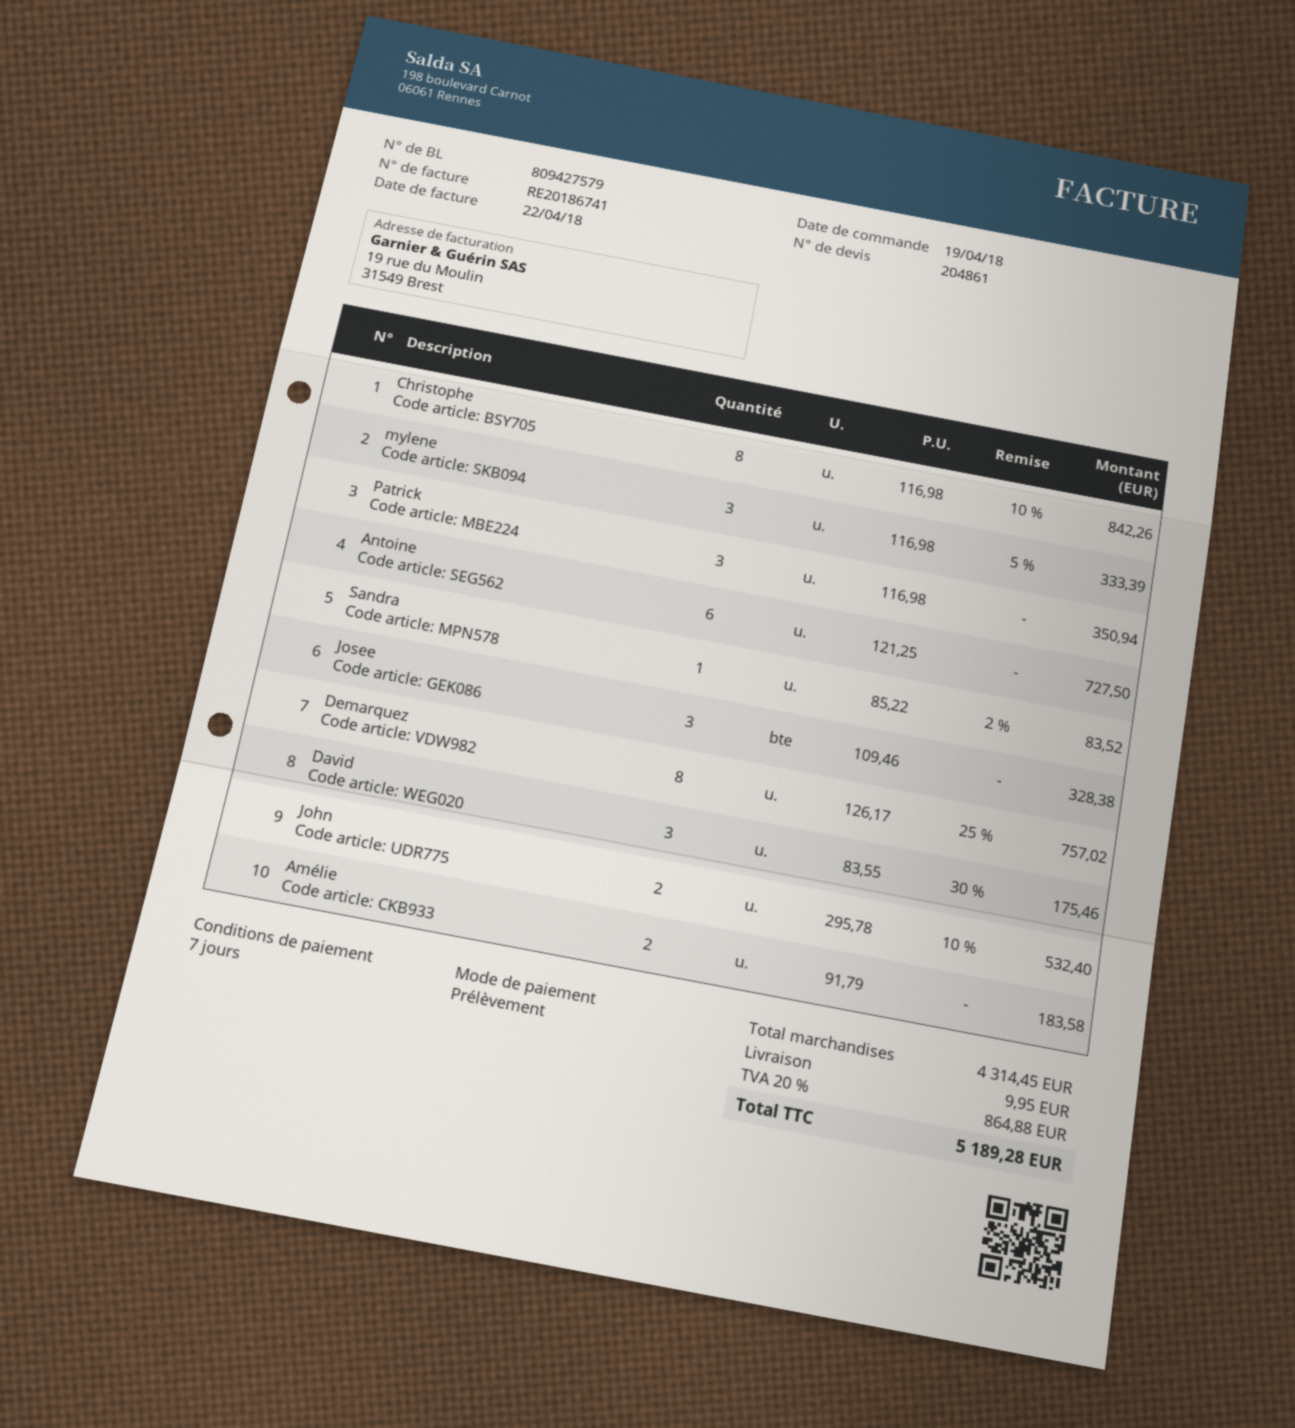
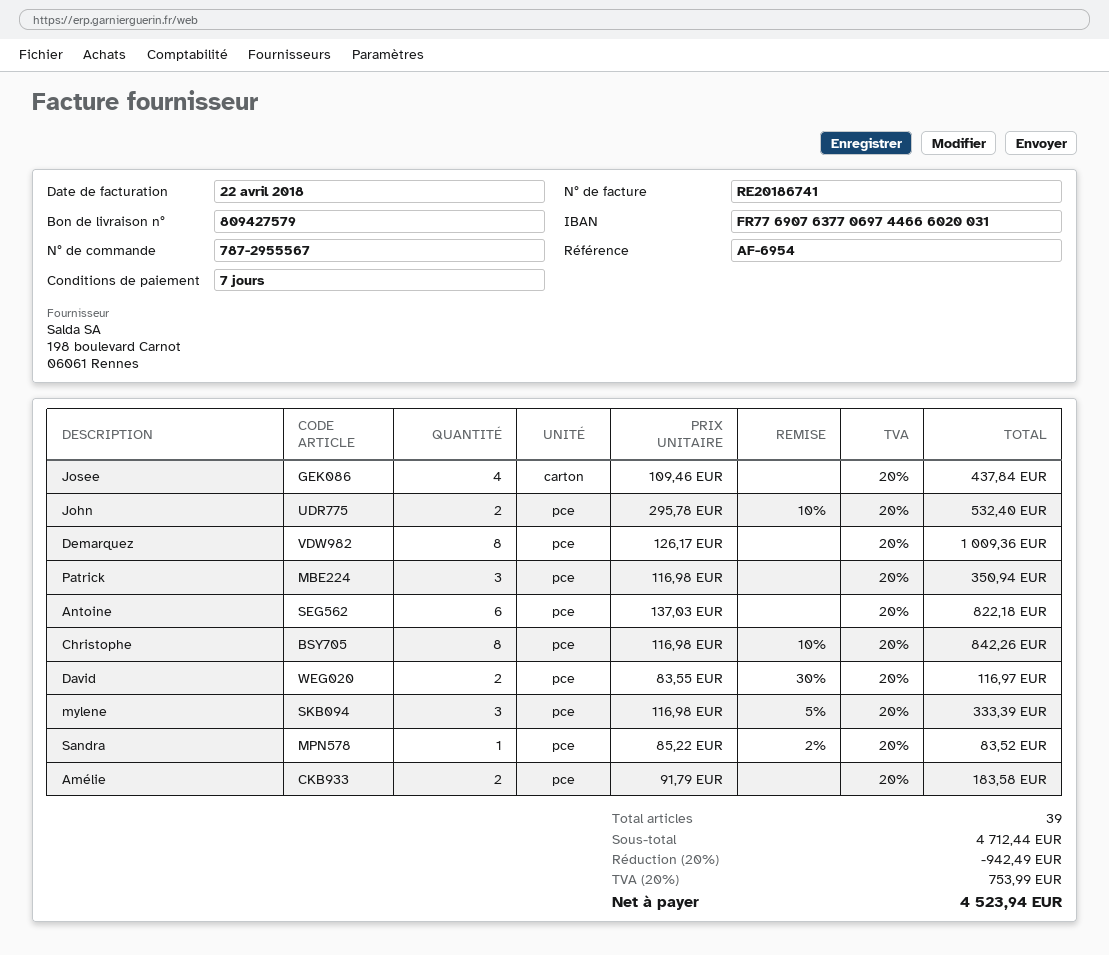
Antoine: 6 x 121.25 = 727.50 -> 6 x 137.03 = 822.18
Josee: 3 x 109.46 = 328.38 -> 4 x 109.46 = 437.84
Demarquez: 8 x 126.17 - 25% = 757.02 -> 8 x 126.17 = 1009.36
David: 3 x 83.55 - 30% = 175.46 -> 2 x 83.55 - 30% = 116.97
subtotal: 4314.45 -> 4712.44
discount: none -> 20% = 942.49
shipping: 9.95 -> none
tax: 20% = 864.88 -> 20% = 753.99
total: 5189.28 -> 4523.94

